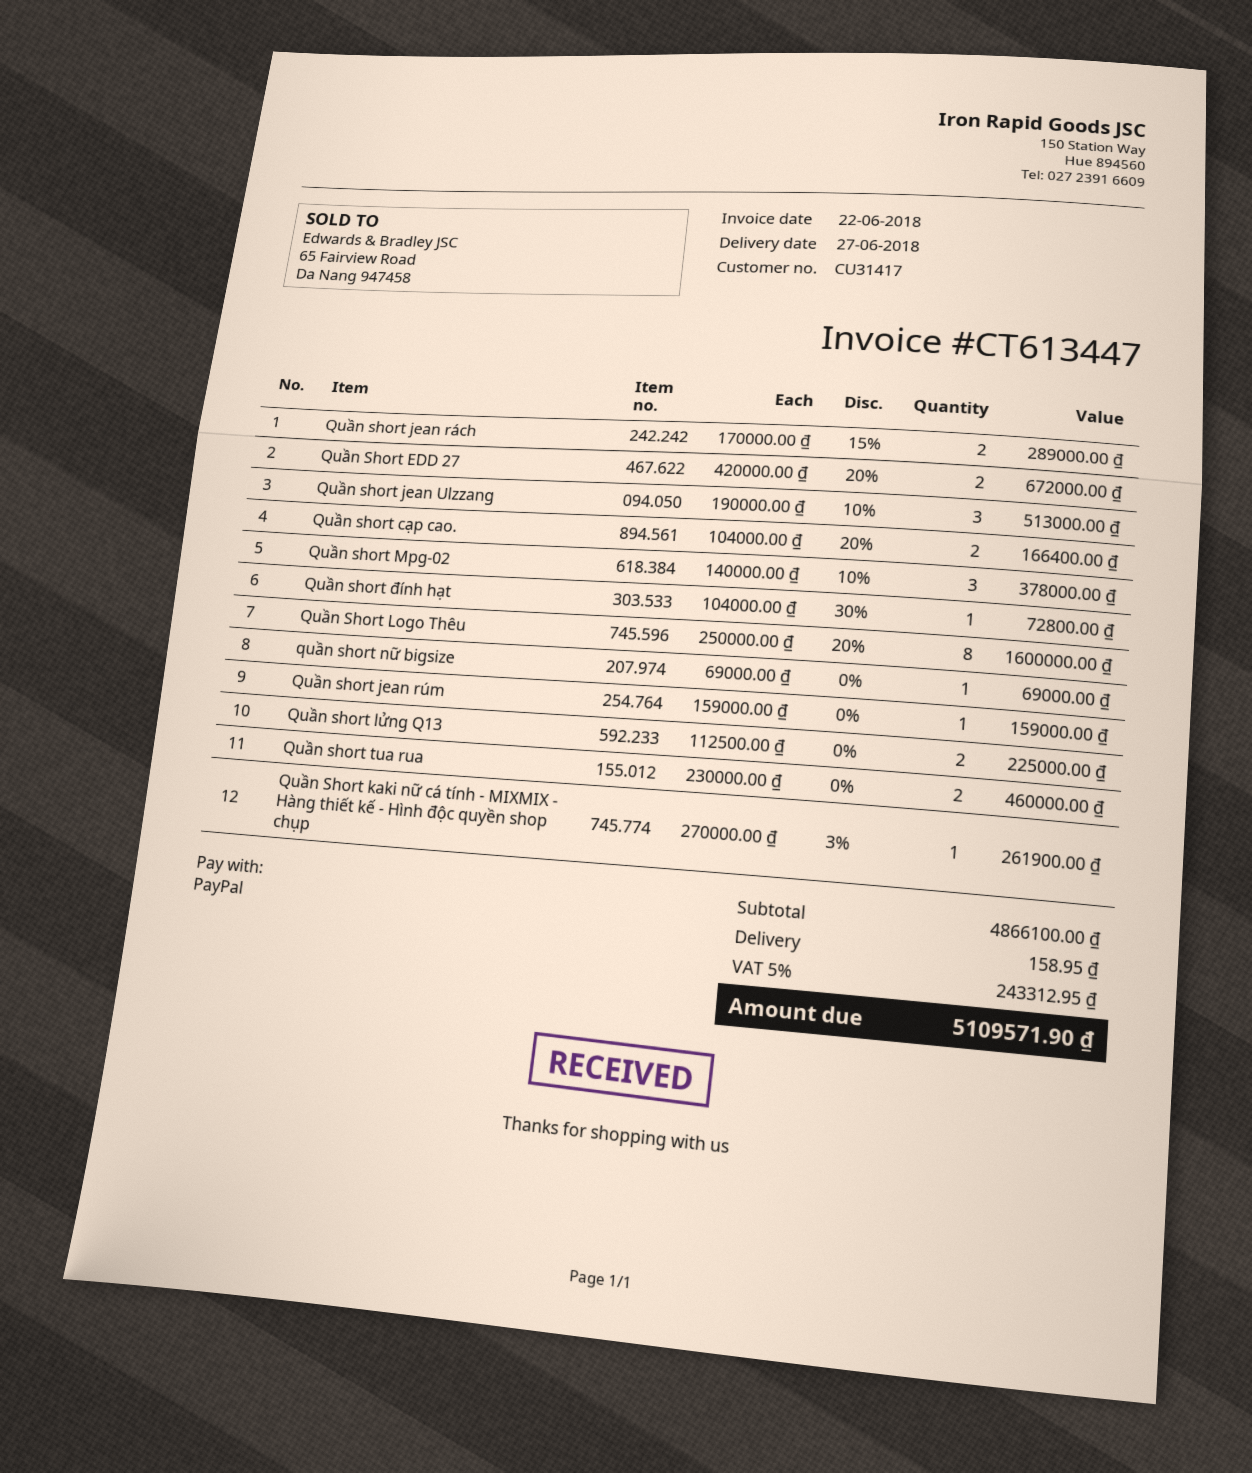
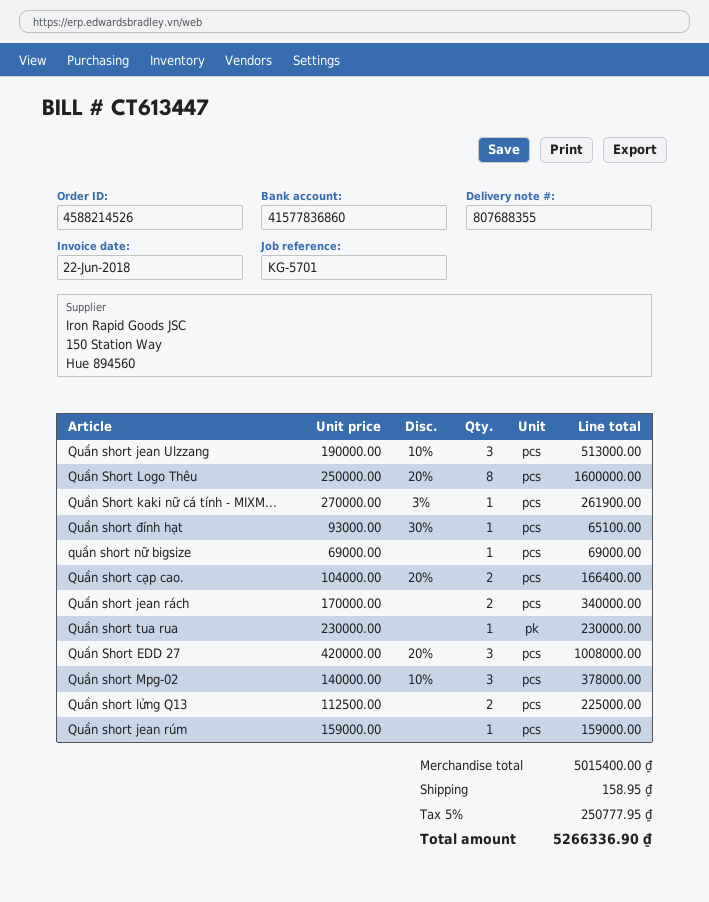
Quần short jean rách: 2 x 170000.00 - 15% = 289000.00 -> 2 x 170000.00 = 340000.00
Quần Short EDD 27: 2 x 420000.00 - 20% = 672000.00 -> 3 x 420000.00 - 20% = 1008000.00
Quần short đính hạt: 1 x 104000.00 - 30% = 72800.00 -> 1 x 93000.00 - 30% = 65100.00
Quần short tua rua: 2 x 230000.00 = 460000.00 -> 1 x 230000.00 = 230000.00
subtotal: 4866100.00 -> 5015400.00
tax: 5% = 243312.95 -> 5% = 250777.95
total: 5109571.90 -> 5266336.90

